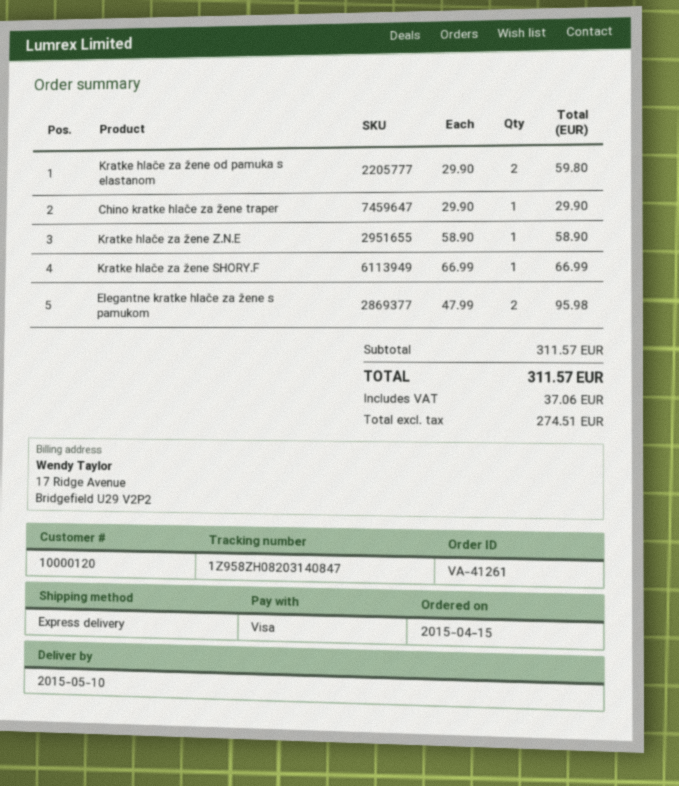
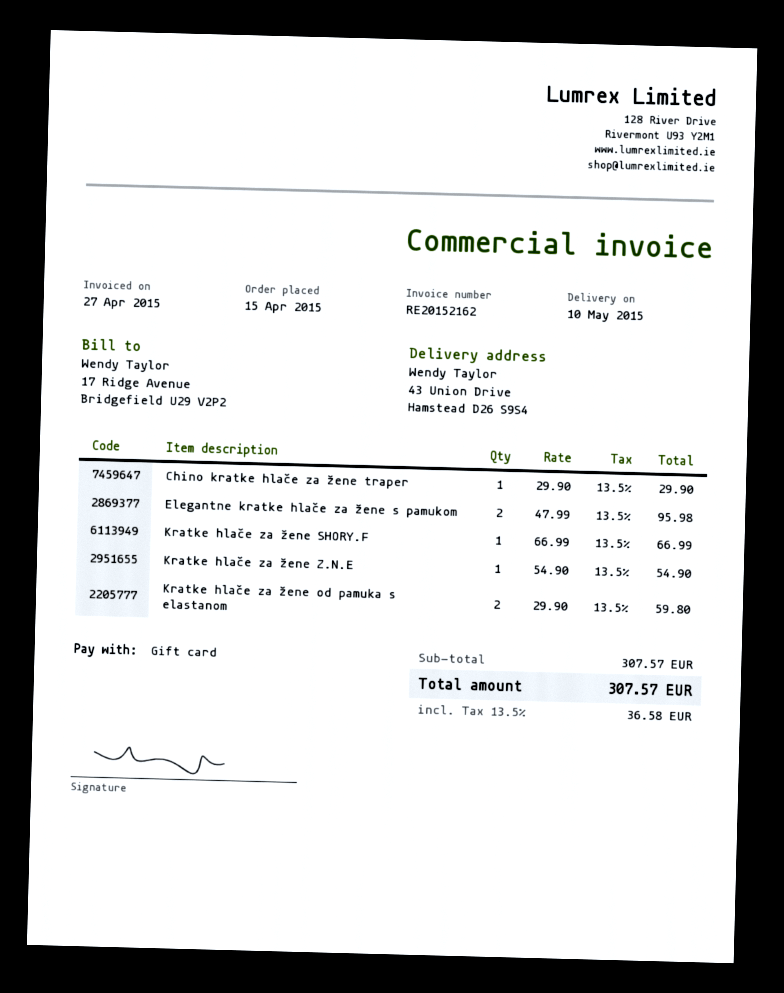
payment method: Visa -> gift card
Kratke hlače za žene Z.N.E: 1 x 58.90 = 58.90 -> 1 x 54.90 = 54.90
subtotal: 311.57 -> 307.57
tax: 37.06 -> 36.58
total: 311.57 -> 307.57

